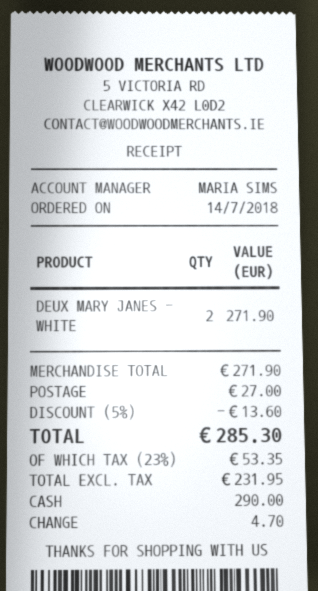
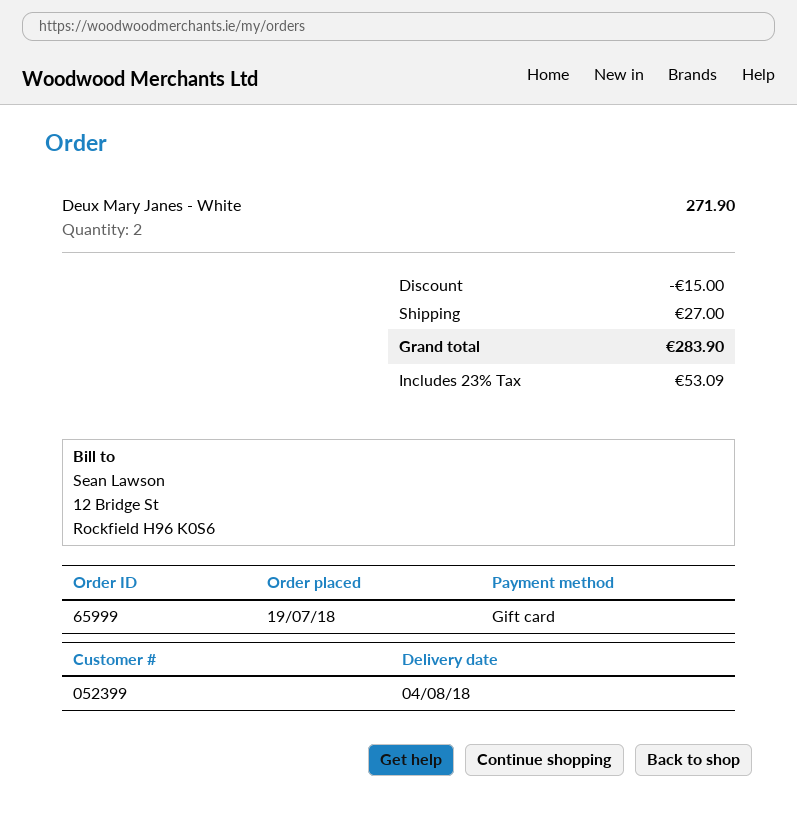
order date: 2018-07-14 -> 2018-07-19
payment method: cash -> gift card
discount: 13.60 -> 15.00
tax: 23% = 53.35 -> 23% = 53.09
total: 285.30 -> 283.90

